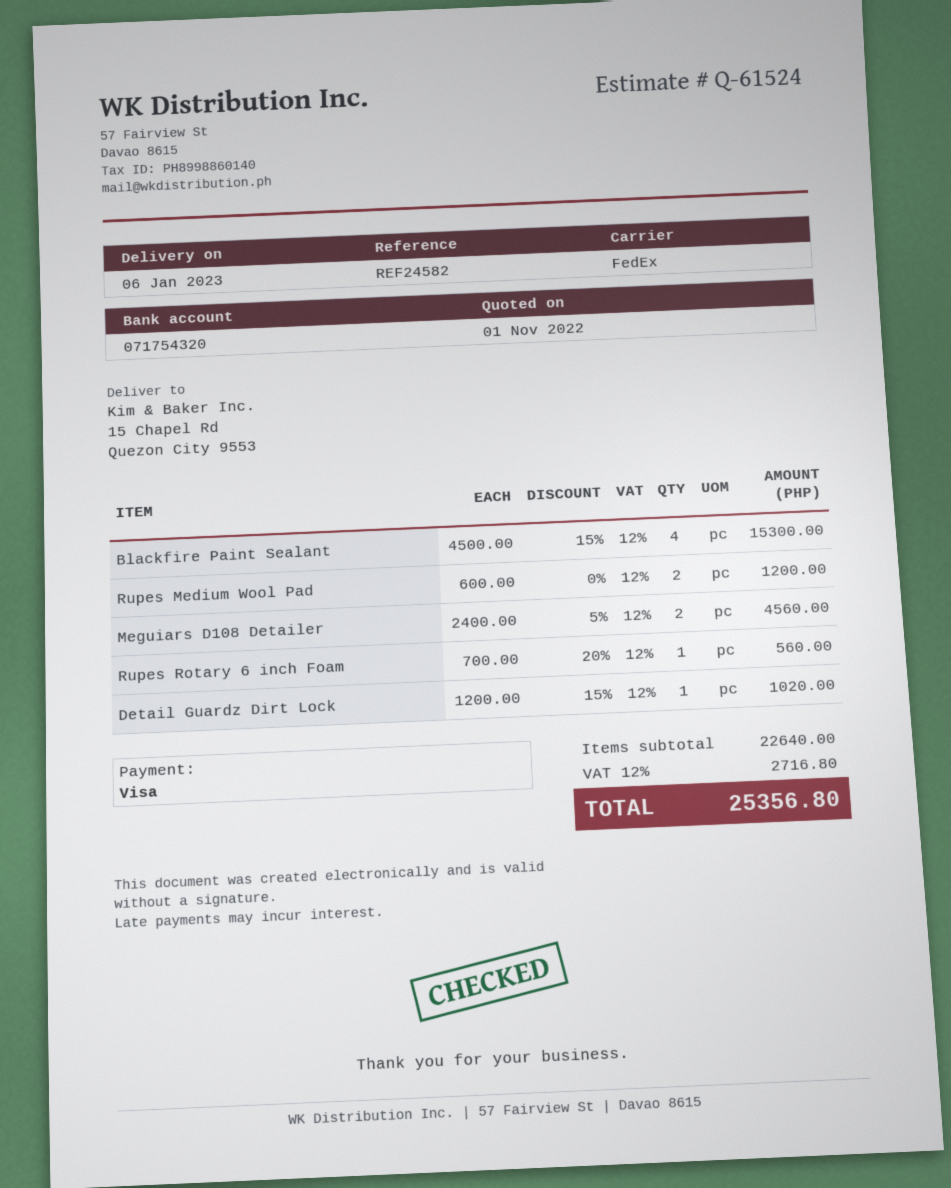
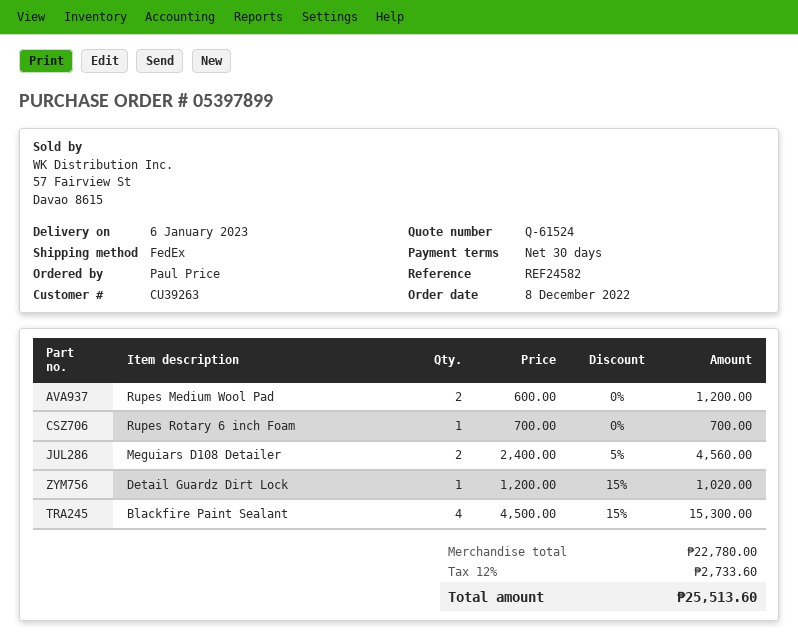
Rupes Rotary 6 inch Foam: 1 x 700.00 - 20% = 560.00 -> 1 x 700.00 = 700.00
subtotal: 22640.00 -> 22780.00
tax: 12% = 2716.80 -> 12% = 2733.60
total: 25356.80 -> 25513.60

